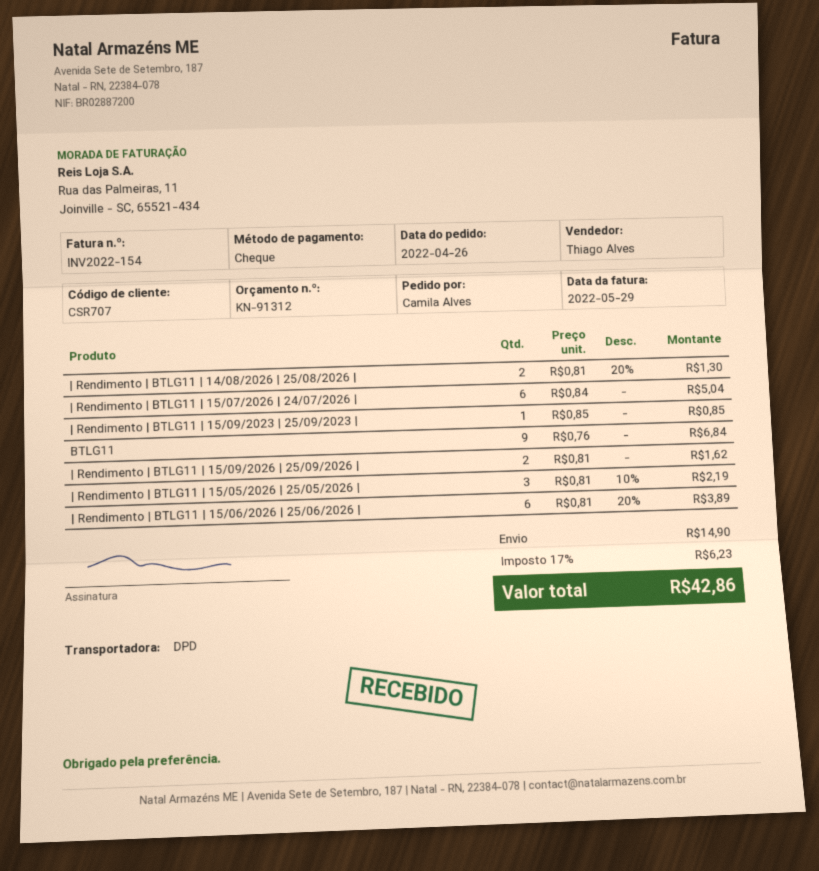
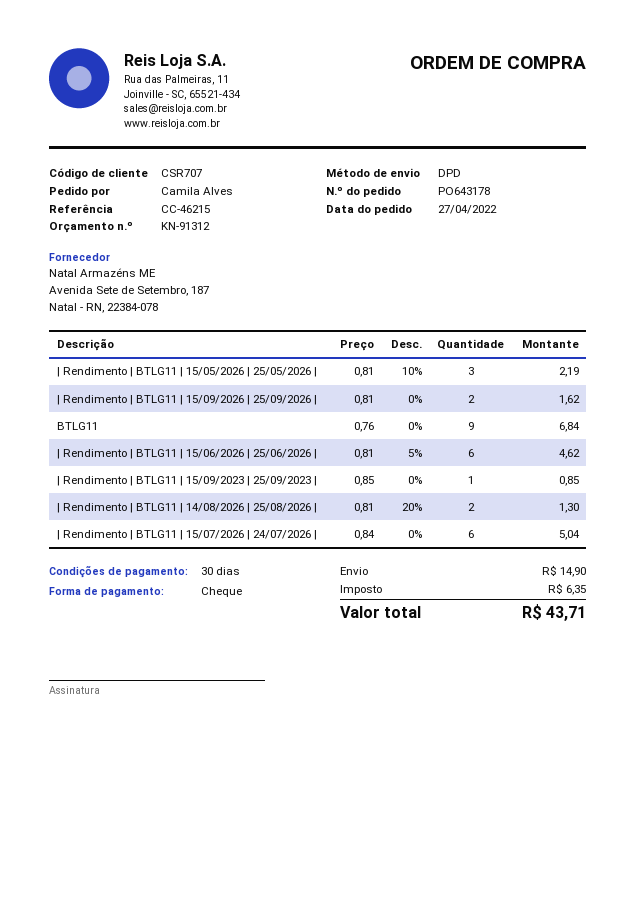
order date: 2022-04-26 -> 2022-04-27
| Rendimento | BTLG11 | 15/06/2026 | 25/06/2026 |: 6 x 0.81 - 20% = 3.89 -> 6 x 0.81 - 5% = 4.62
tax: 6.23 -> 6.35
total: 42.86 -> 43.71

